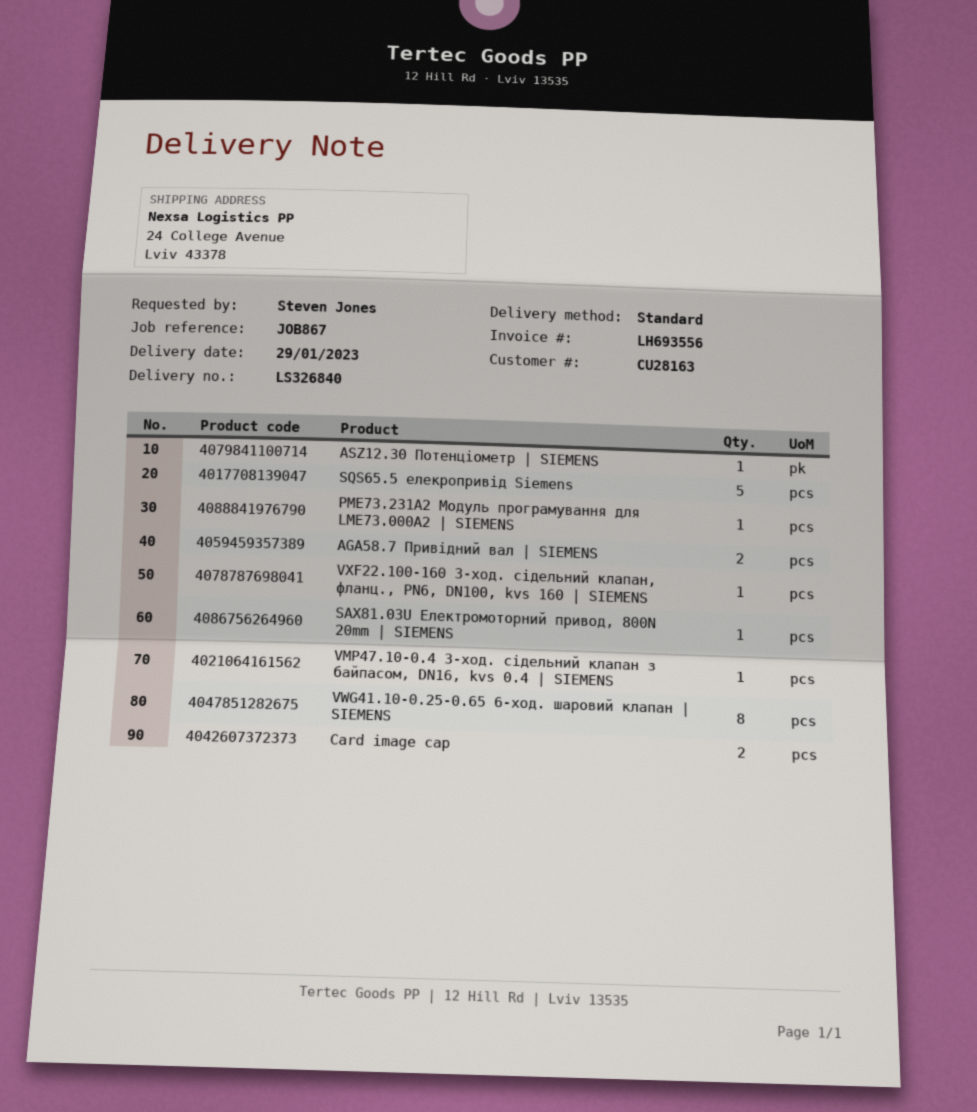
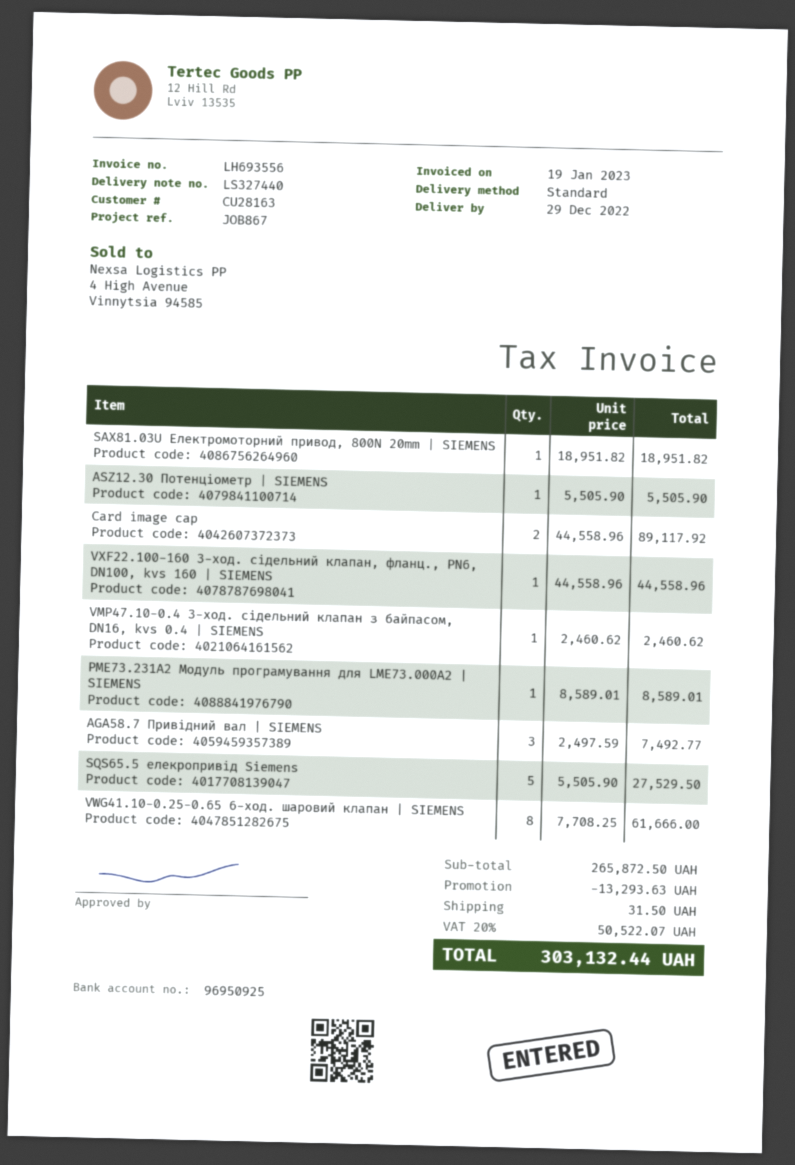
delivery note number: LS326840 -> LS327440
delivery date: 2023-01-29 -> 2022-12-29
AGA58.7 Привідний вал | SIEMENS: 2 -> 3

